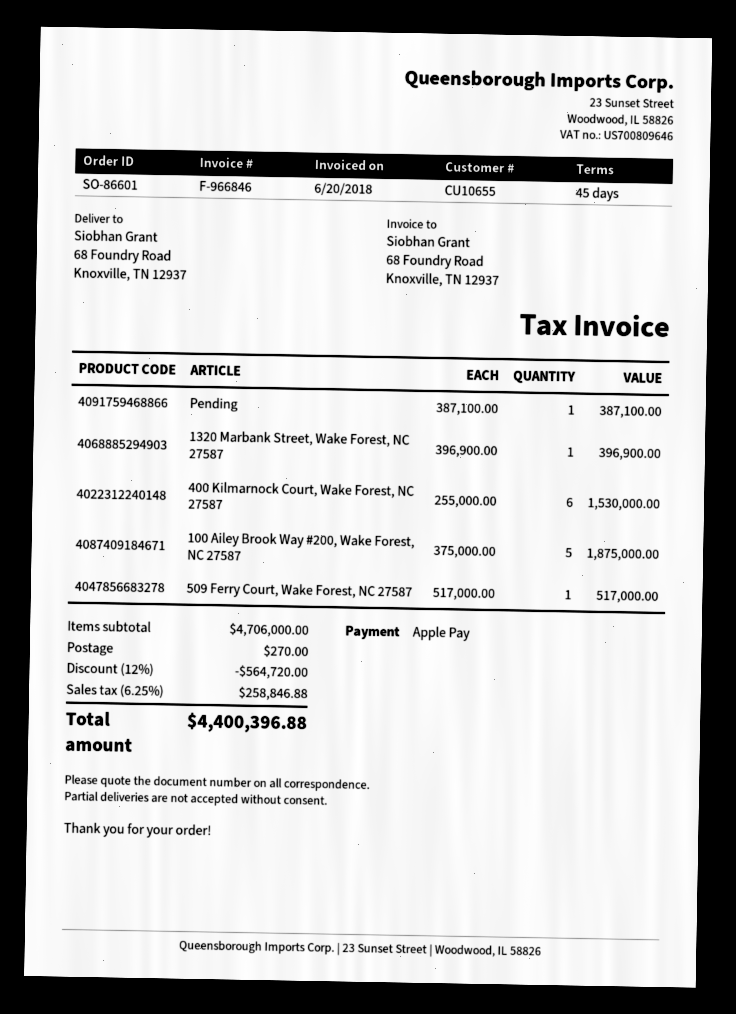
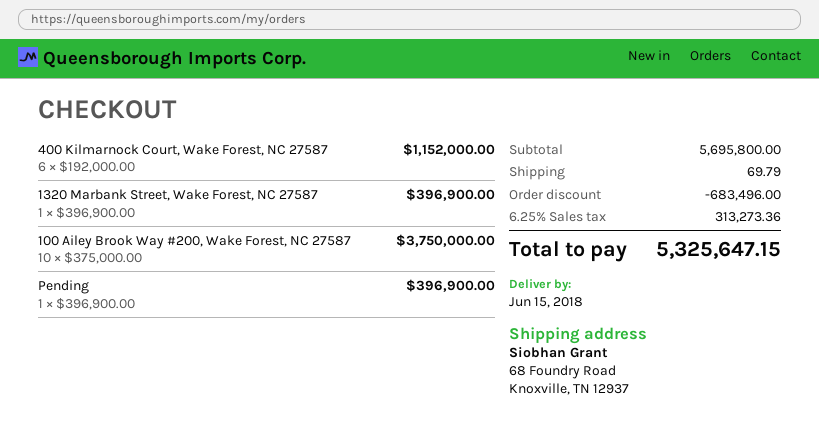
Pending: 1 x 387100.00 = 387100.00 -> 1 x 396900.00 = 396900.00
400 Kilmarnock Court, Wake Forest, NC 27587: 6 x 255000.00 = 1530000.00 -> 6 x 192000.00 = 1152000.00
100 Ailey Brook Way #200, Wake Forest, NC 27587: 5 x 375000.00 = 1875000.00 -> 10 x 375000.00 = 3750000.00
509 Ferry Court, Wake Forest, NC 27587: 1 x 517000.00 = 517000.00 -> none
subtotal: 4706000.00 -> 5695800.00
discount: 564720.00 -> 683496.00
shipping: 270.00 -> 69.79
tax: 6.25% = 258846.88 -> 6.25% = 313273.36
total: 4400396.88 -> 5325647.15

